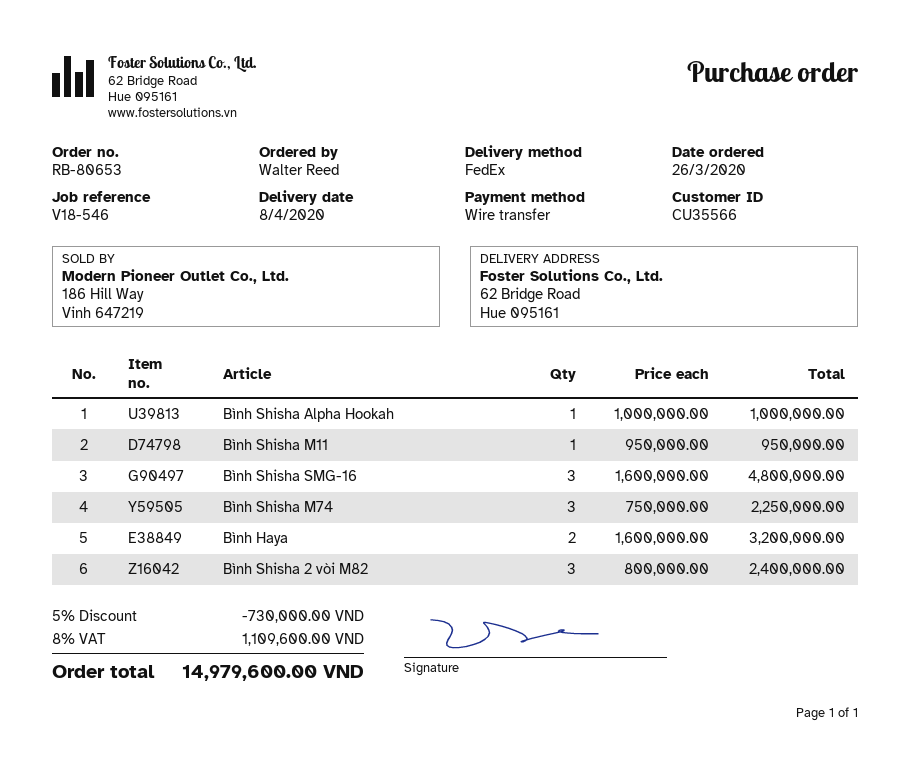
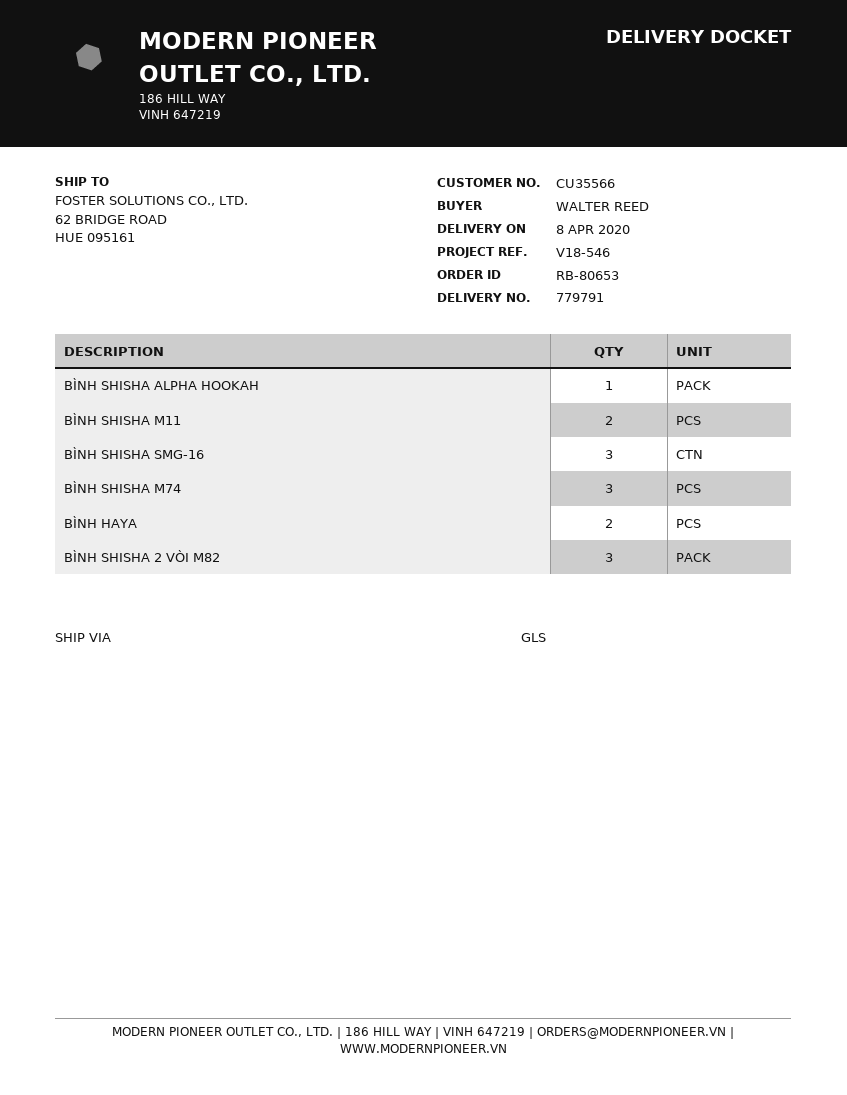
shipping method: FedEx -> GLS
Bình Shisha M11: 1 -> 2

